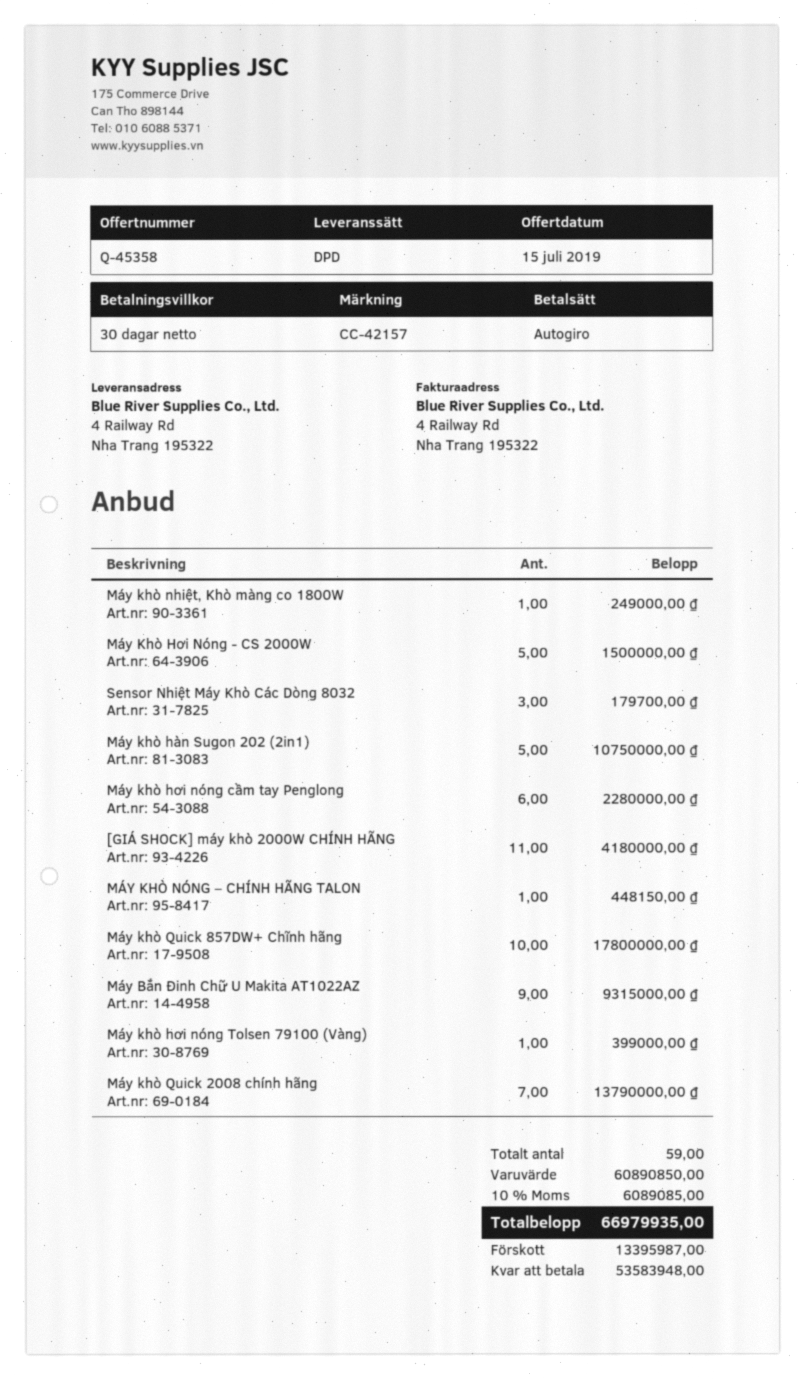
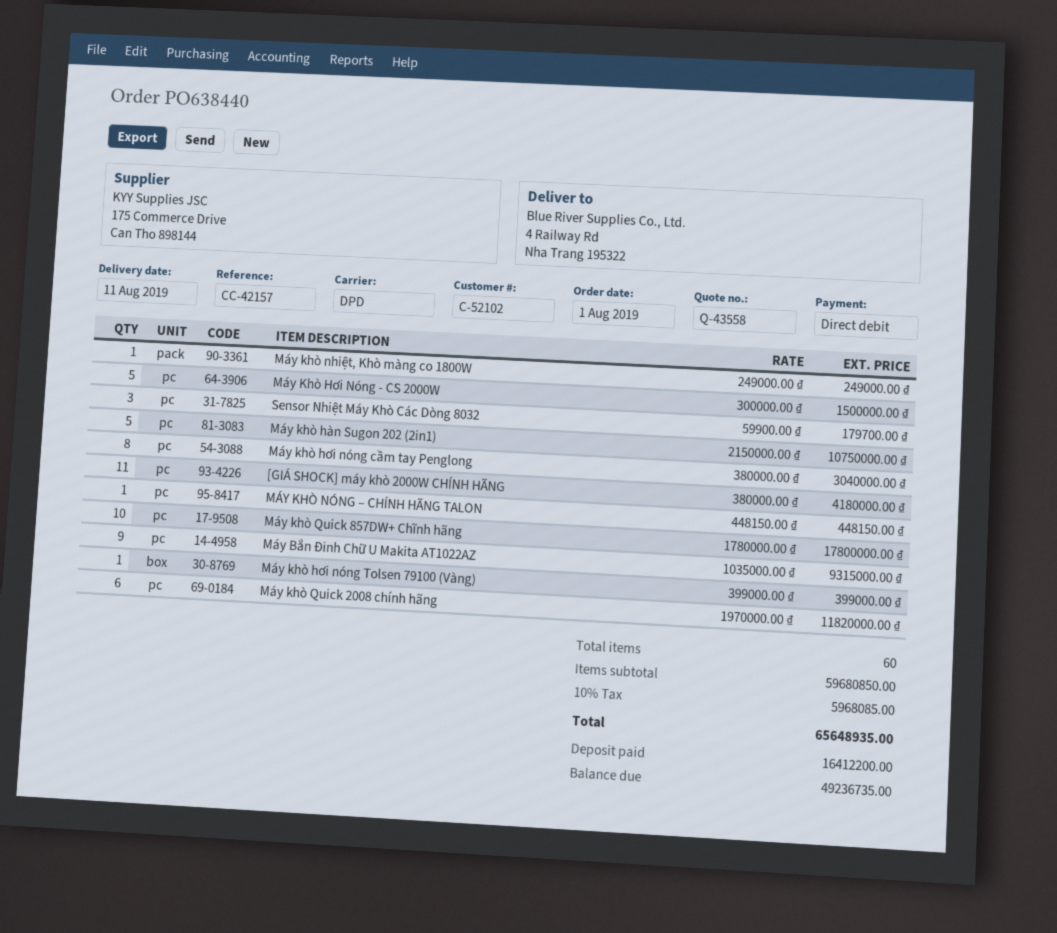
quote number: Q-45358 -> Q-43558
Máy khò hơi nóng cầm tay Penglong: 6 for 2280000.00 -> 8 for 3040000.00
Máy khò Quick 2008 chính hãng: 7 for 13790000.00 -> 6 for 11820000.00
total quantity: 59 -> 60
subtotal: 60890850.00 -> 59680850.00
tax: 10% = 6089085.00 -> 10% = 5968085.00
total: 66979935.00 -> 65648935.00
deposit: 13395987.00 -> 16412200.00
balance: 53583948.00 -> 49236735.00

